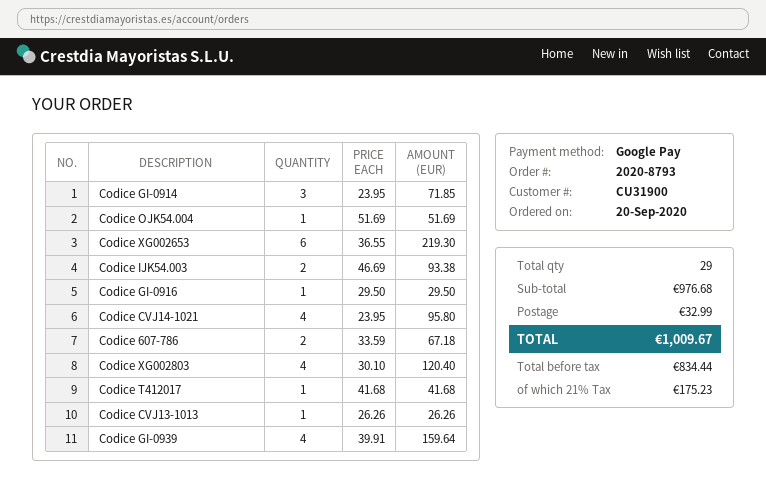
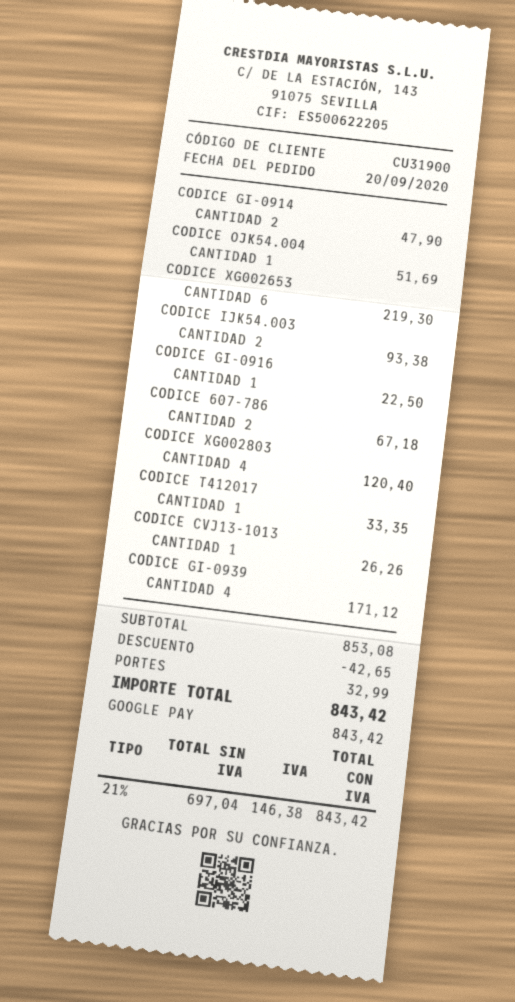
Codice GI-0914: 3 for 71.85 -> 2 for 47.90
Codice GI-0916: 1 for 29.50 -> 1 for 22.50
Codice CVJ14-1021: 4 for 95.80 -> none
Codice T412017: 1 for 41.68 -> 1 for 33.35
Codice GI-0939: 4 for 159.64 -> 4 for 171.12
subtotal: 976.68 -> 853.08
discount: none -> 42.65
net: 834.44 -> 697.04
tax: 21% = 175.23 -> 21% = 146.38
total: 1009.67 -> 843.42

